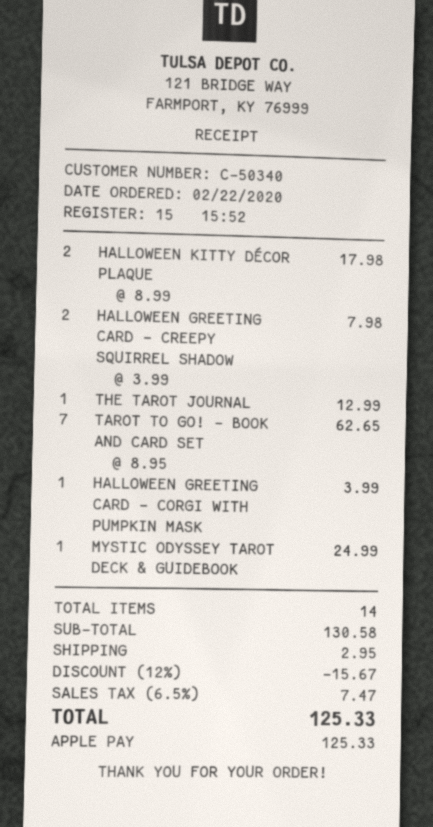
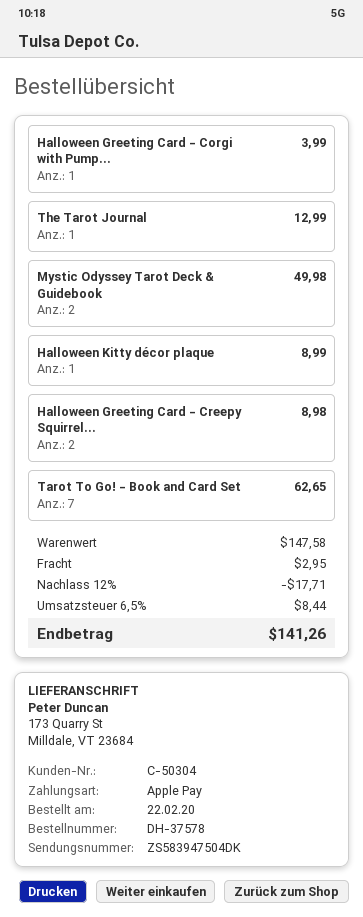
customer number: C-50340 -> C-50304
HALLOWEEN KITTY DÉCOR PLAQUE: 2 for 17.98 -> 1 for 8.99
HALLOWEEN GREETING CARD - CREEPY SQUIRREL SHADOW: 2 for 7.98 -> 2 for 8.98
MYSTIC ODYSSEY TAROT DECK & GUIDEBOOK: 1 for 24.99 -> 2 for 49.98
subtotal: 130.58 -> 147.58
discount: 12% = 15.67 -> 12% = 17.71
tax: 6.5% = 7.47 -> 6.5% = 8.44
total: 125.33 -> 141.26

